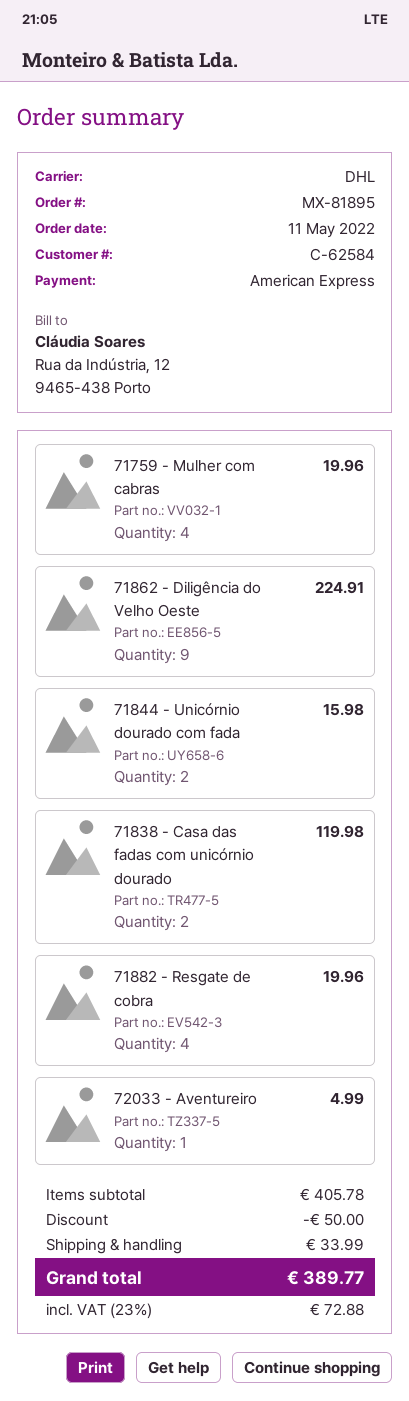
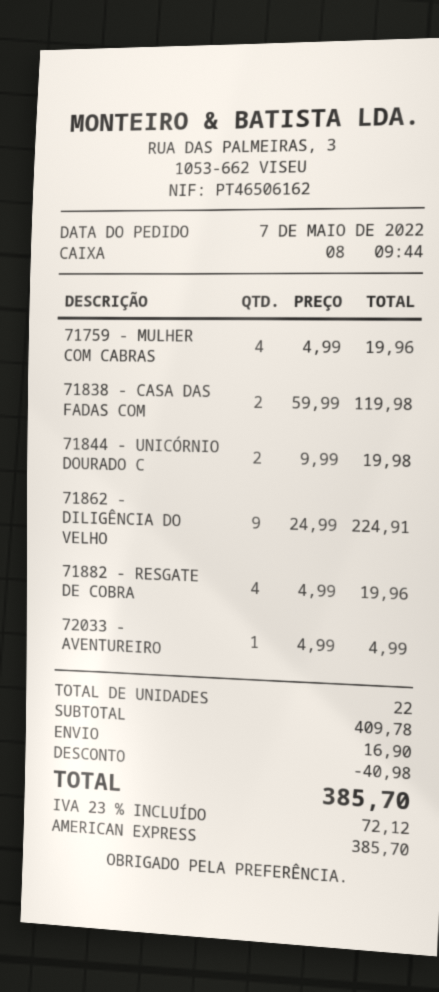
order date: 2022-05-11 -> 2022-05-07
71844 - Unicórnio dourado com fada: 2 for 15.98 -> 2 for 19.98
subtotal: 405.78 -> 409.78
discount: 50.00 -> 40.98
shipping: 33.99 -> 16.90
tax: 23% = 72.88 -> 23% = 72.12
total: 389.77 -> 385.70

